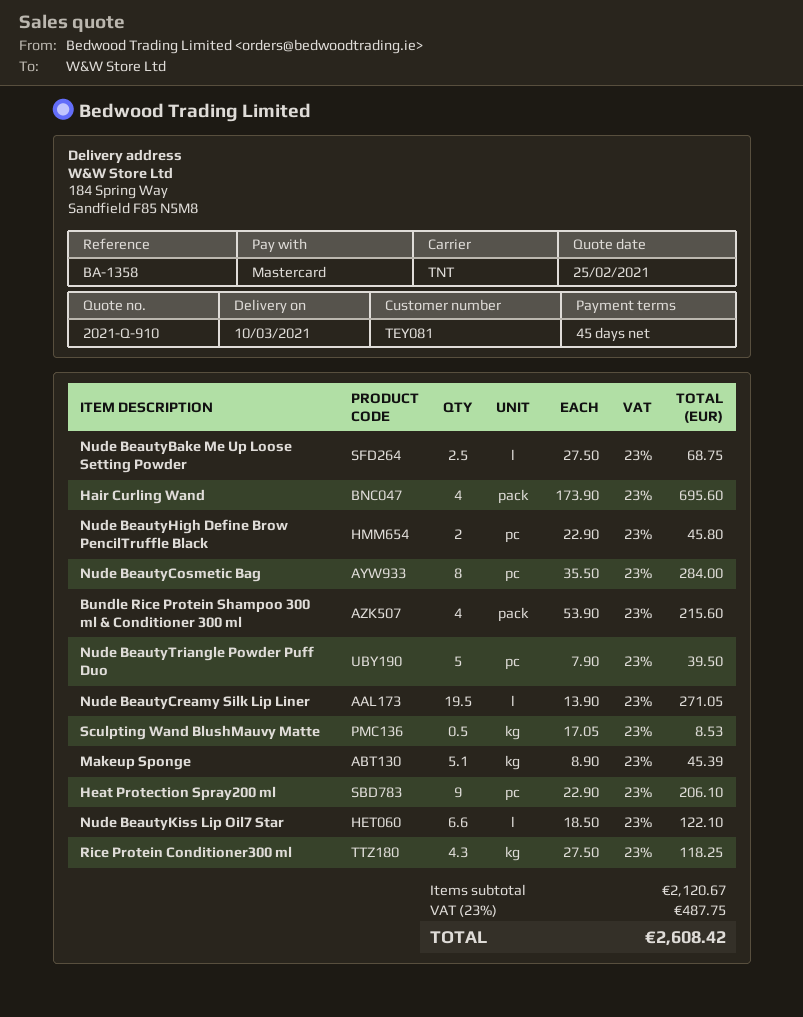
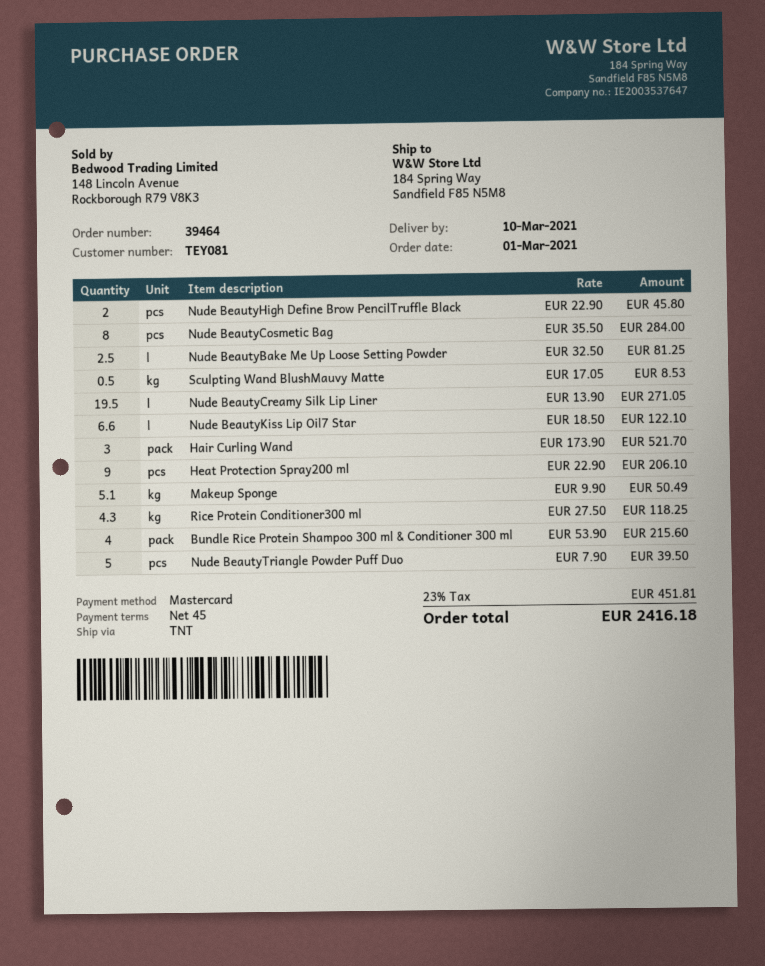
Nude BeautyBake Me Up Loose Setting Powder: 2.5 x 27.50 = 68.75 -> 2.5 x 32.50 = 81.25
Hair Curling Wand: 4 x 173.90 = 695.60 -> 3 x 173.90 = 521.70
Makeup Sponge: 5.1 x 8.90 = 45.39 -> 5.1 x 9.90 = 50.49
tax: 23% = 487.75 -> 23% = 451.81
total: 2608.42 -> 2416.18

